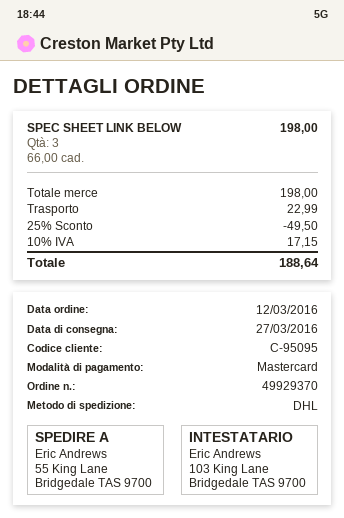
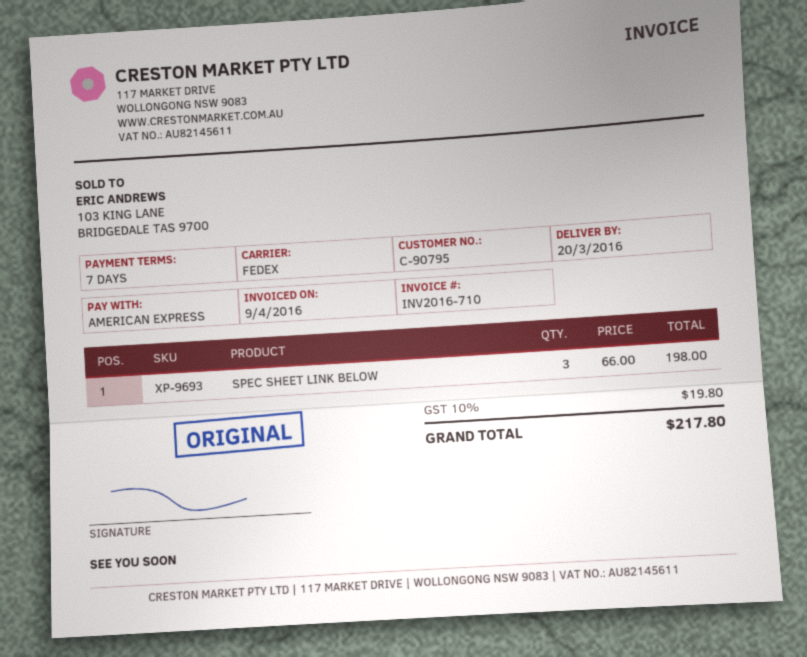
delivery date: 2016-03-27 -> 2016-03-20
customer number: C-95095 -> C-90795
payment method: Mastercard -> American Express
shipping method: DHL -> FedEx
discount: 25% = 49.50 -> none
shipping: 22.99 -> none
tax: 10% = 17.15 -> 10% = 19.80
total: 188.64 -> 217.80

